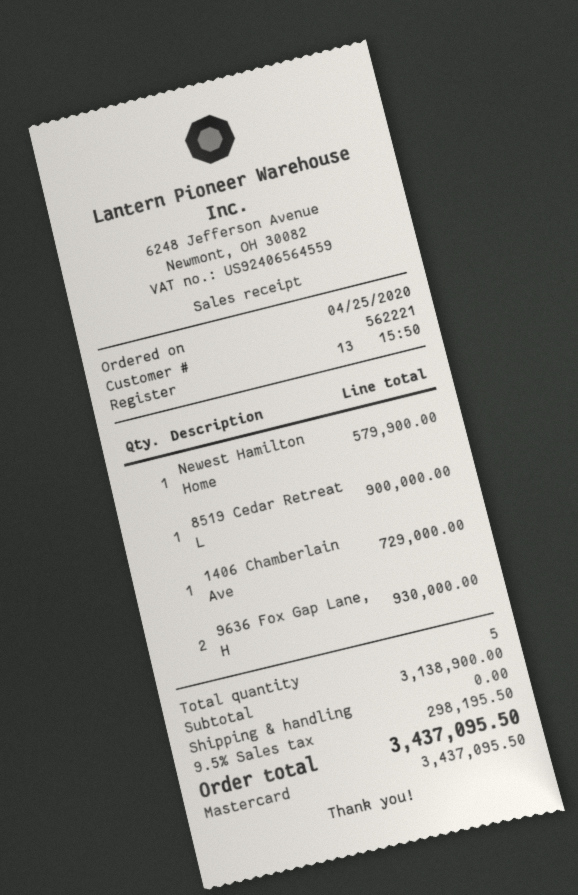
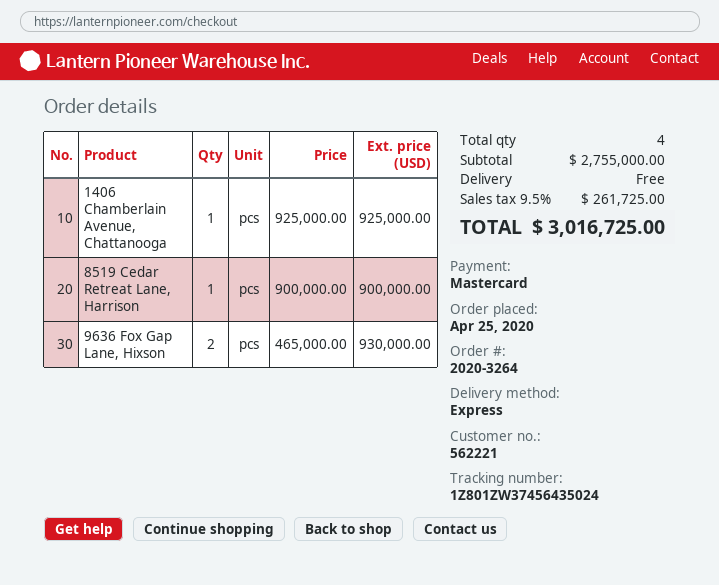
Newest Hamilton Home: 1 for 579900.00 -> none
1406 Chamberlain Ave: 1 for 729000.00 -> 1 for 925000.00
total quantity: 5 -> 4
subtotal: 3138900.00 -> 2755000.00
tax: 9.5% = 298195.50 -> 9.5% = 261725.00
total: 3437095.50 -> 3016725.00

